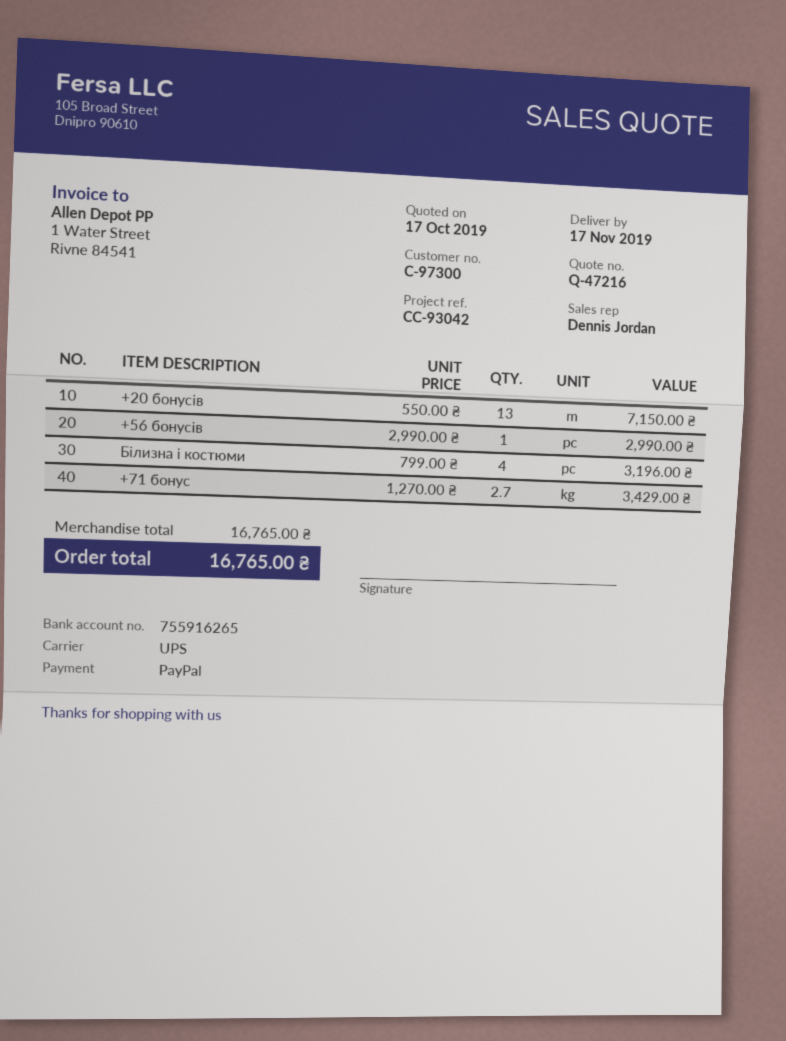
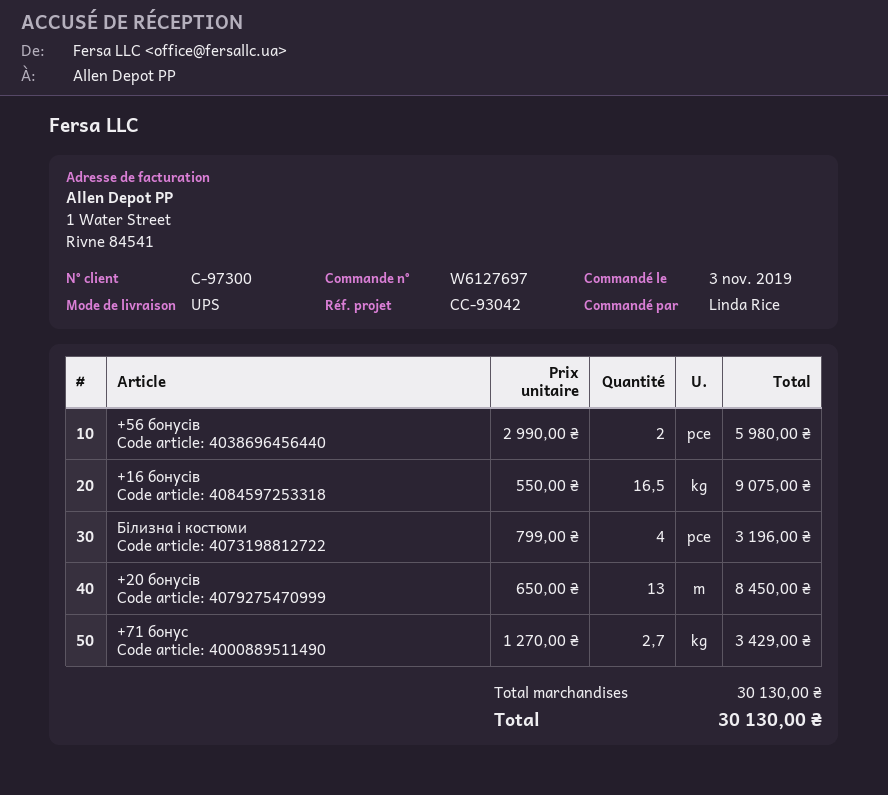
+20 бонусів: 13 x 550.00 = 7150.00 -> 13 x 650.00 = 8450.00
+56 бонусів: 1 x 2990.00 = 2990.00 -> 2 x 2990.00 = 5980.00
+16 бонусів: none -> 16.5 x 550.00 = 9075.00
subtotal: 16765.00 -> 30130.00
total: 16765.00 -> 30130.00

